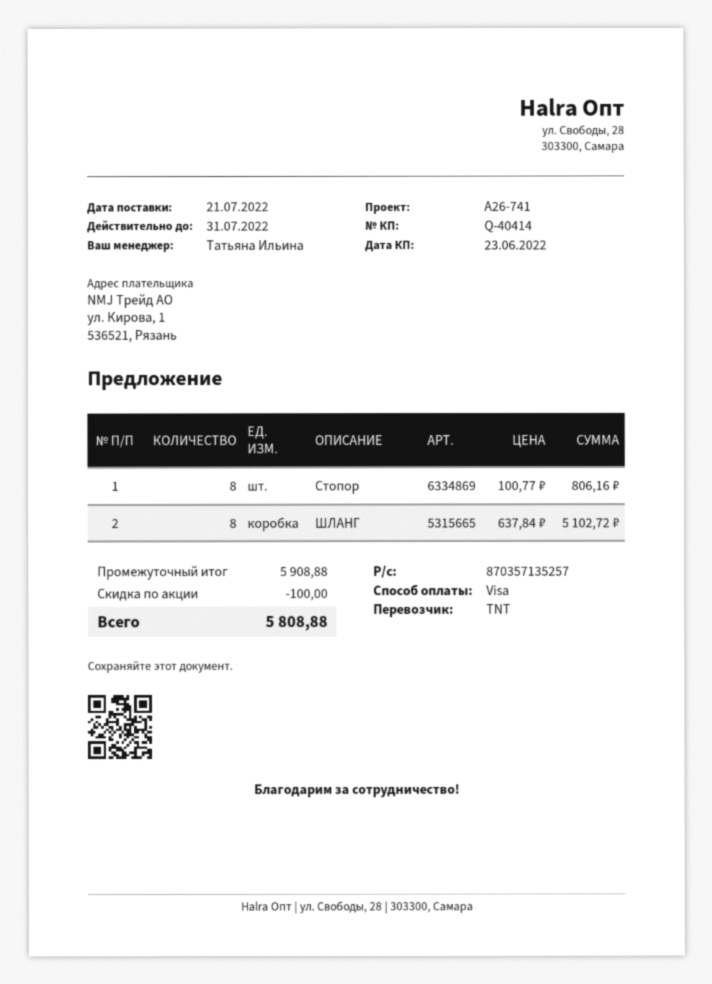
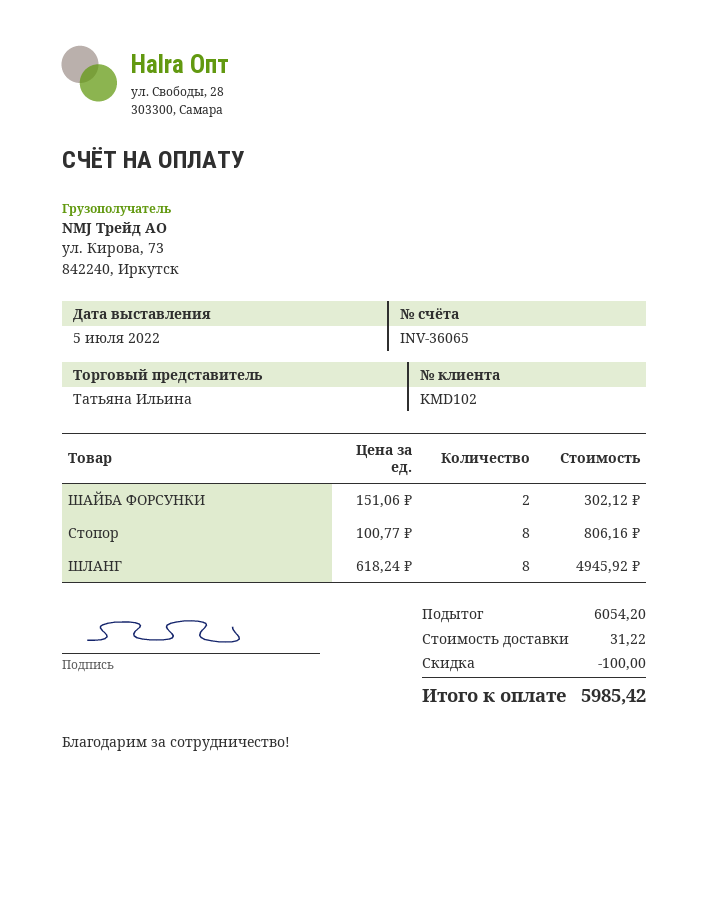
ШЛАНГ: 8 x 637.84 = 5102.72 -> 8 x 618.24 = 4945.92
ШАЙБА ФОРСУНКИ: none -> 2 x 151.06 = 302.12
subtotal: 5908.88 -> 6054.20
shipping: none -> 31.22
total: 5808.88 -> 5985.42

